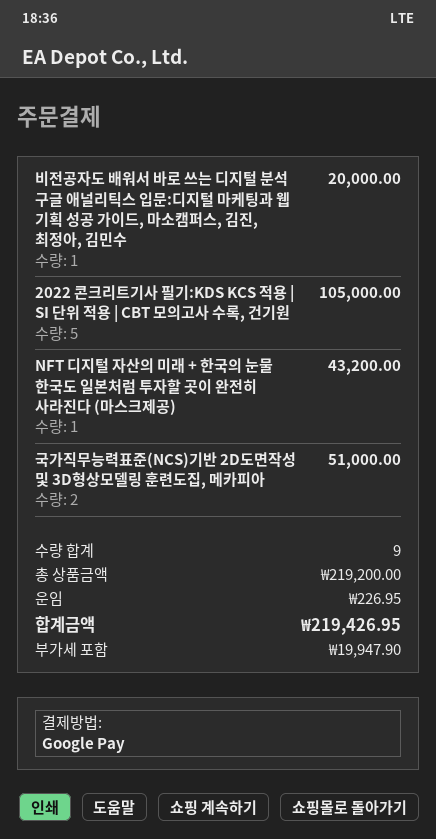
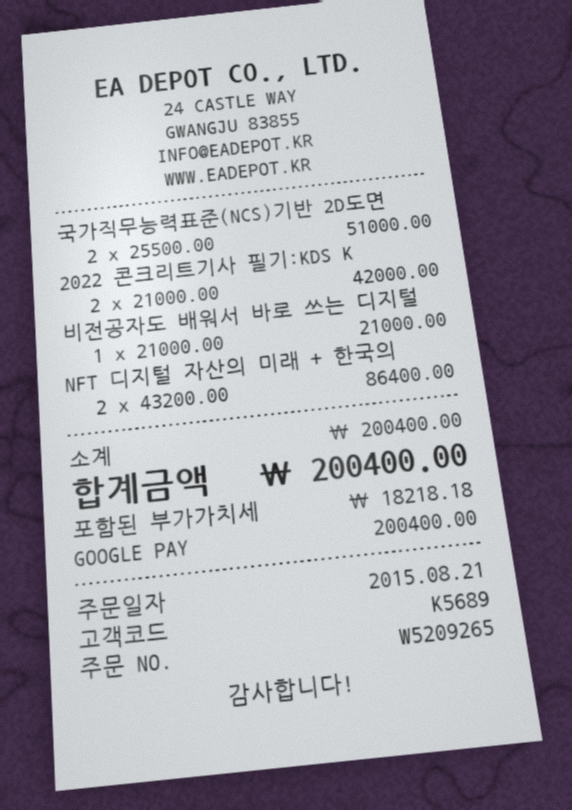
비전공자도 배워서 바로 쓰는 디지털 분석 구글 애널리틱스 입문:디지털 마케팅과 웹 기획 성공 가이드, 마소캠퍼스, 김진, 최정아, 김민수: 1 for 20000.00 -> 1 for 21000.00
2022 콘크리트기사 필기:KDS KCS 적용 | SI 단위 적용 | CBT 모의고사 수록, 건기원: 5 for 105000.00 -> 2 for 42000.00
NFT 디지털 자산의 미래 + 한국의 눈물 한국도 일본처럼 투자할 곳이 완전히 사라진다 (마스크제공): 1 for 43200.00 -> 2 for 86400.00
subtotal: 219200.00 -> 200400.00
shipping: 226.95 -> none
tax: 19947.90 -> 18218.18
total: 219426.95 -> 200400.00

